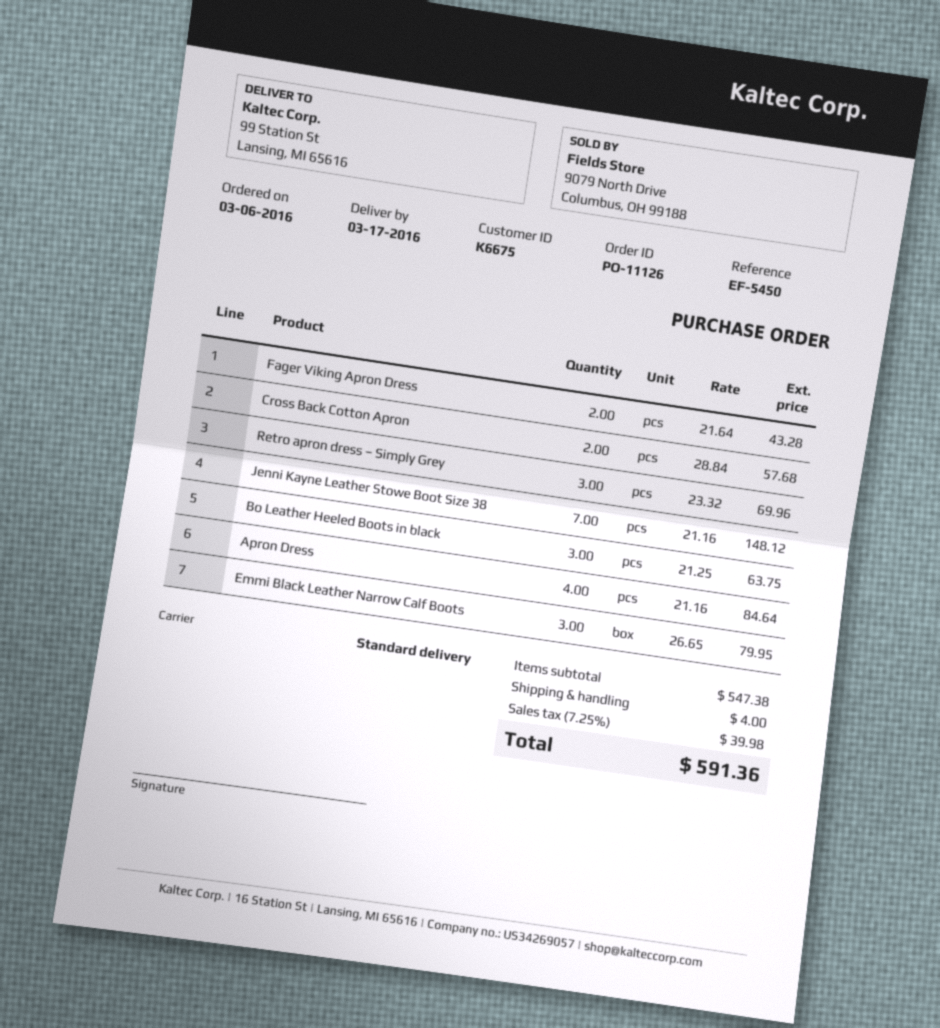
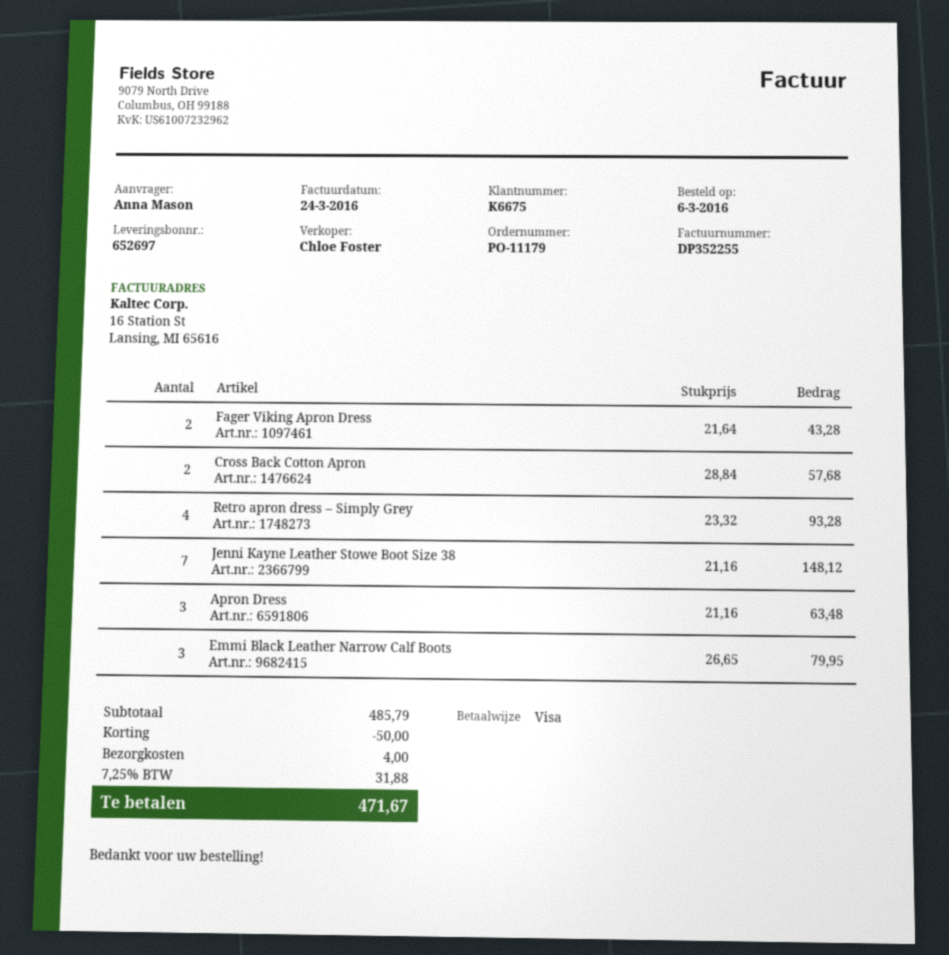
order number: PO-11126 -> PO-11179
Retro apron dress – Simply Grey: 3 x 23.32 = 69.96 -> 4 x 23.32 = 93.28
Bo Leather Heeled Boots in black: 3 x 21.25 = 63.75 -> none
Apron Dress: 4 x 21.16 = 84.64 -> 3 x 21.16 = 63.48
subtotal: 547.38 -> 485.79
discount: none -> 50.00
tax: 7.25% = 39.98 -> 7.25% = 31.88
total: 591.36 -> 471.67

